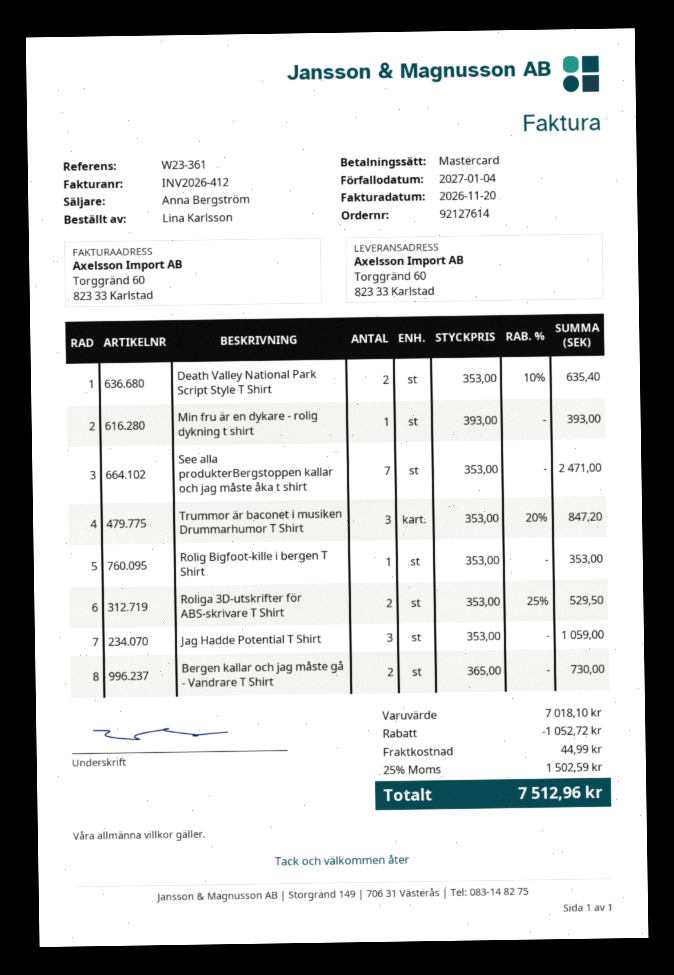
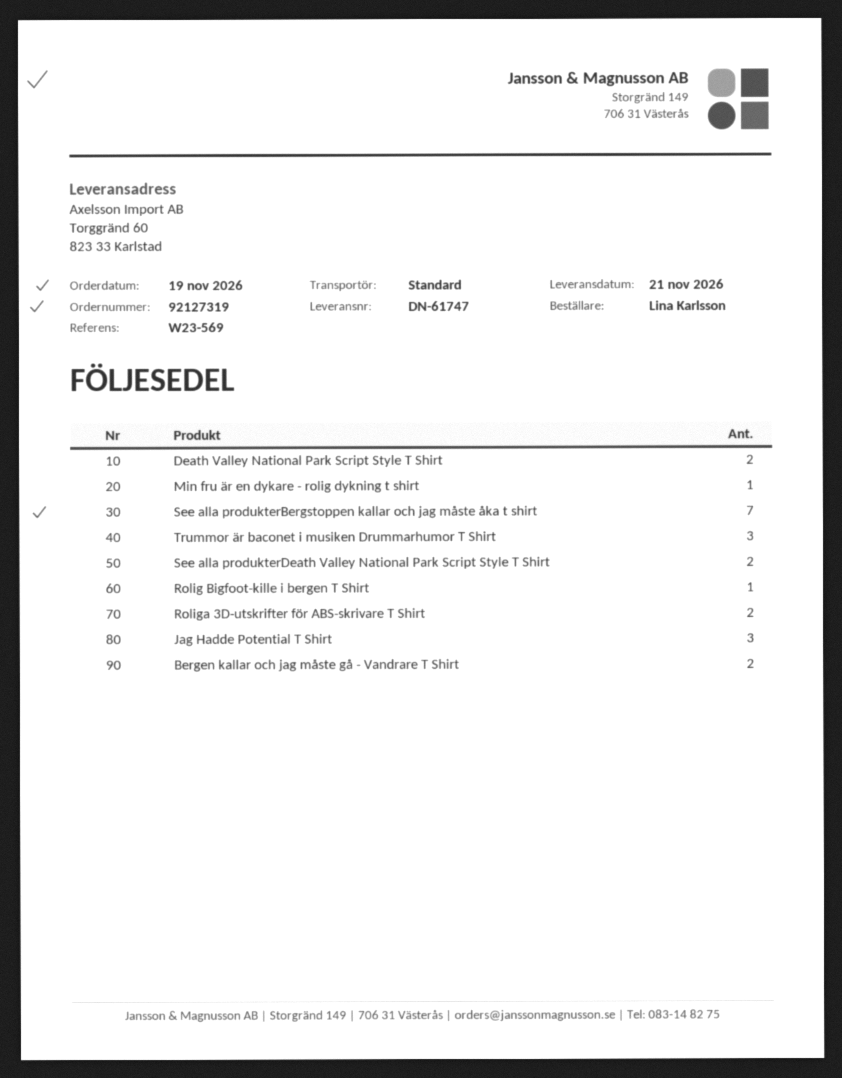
order number: 92127614 -> 92127319
reference: W23-361 -> W23-569
See alla produkterDeath Valley National Park Script Style T Shirt: none -> 2

